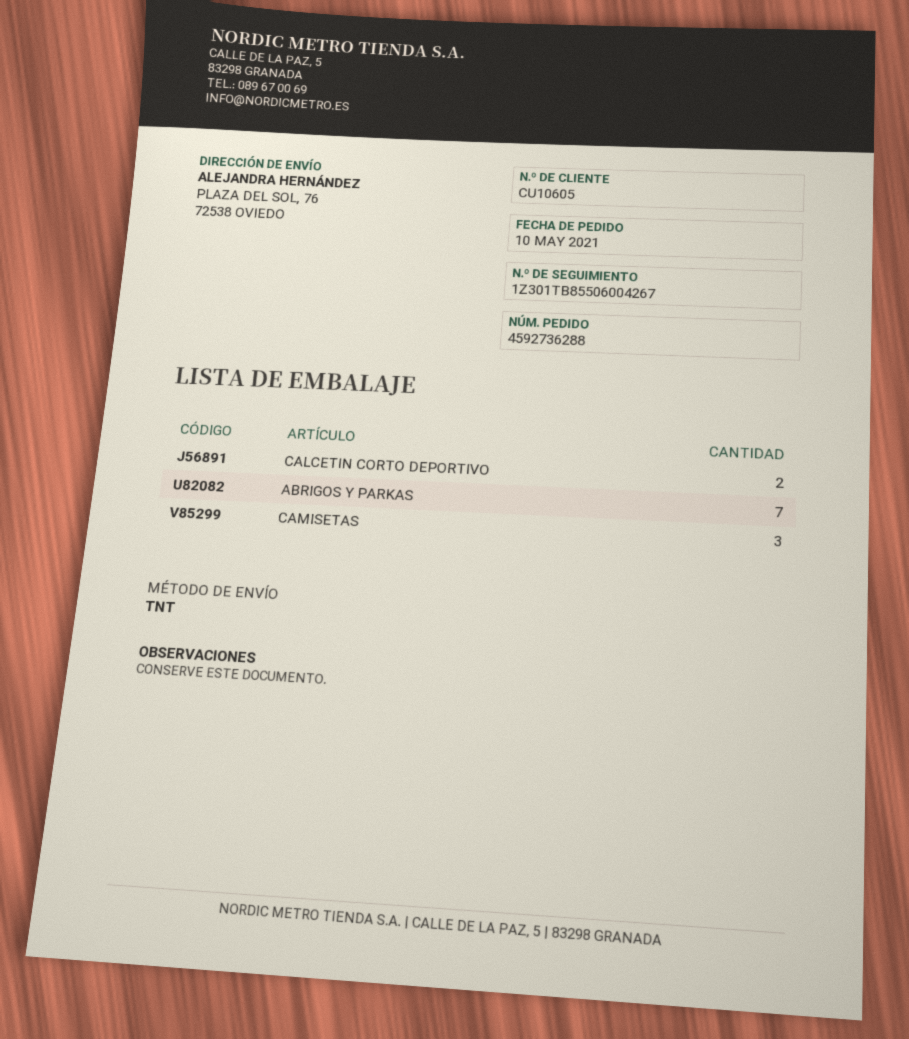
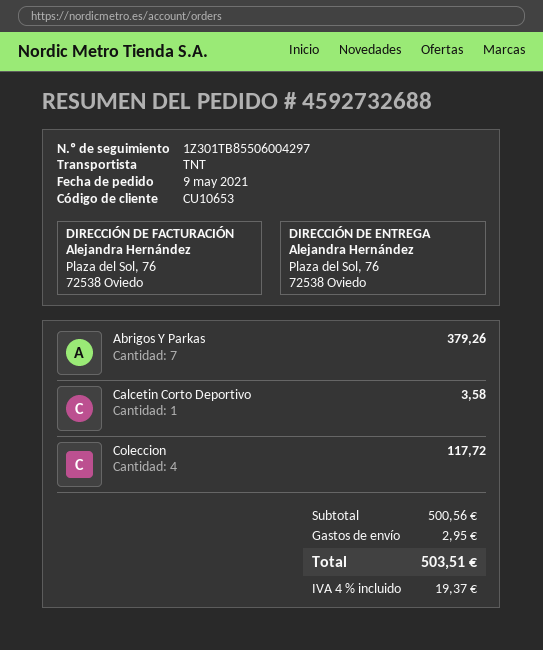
order number: 4592736288 -> 4592732688
order date: 2021-05-10 -> 2021-05-09
customer number: CU10605 -> CU10653
tracking number: 1Z301TB85506004267 -> 1Z301TB85506004297
CALCETIN CORTO DEPORTIVO: 2 -> 1
CAMISETAS: 3 -> none
Coleccion: none -> 4

